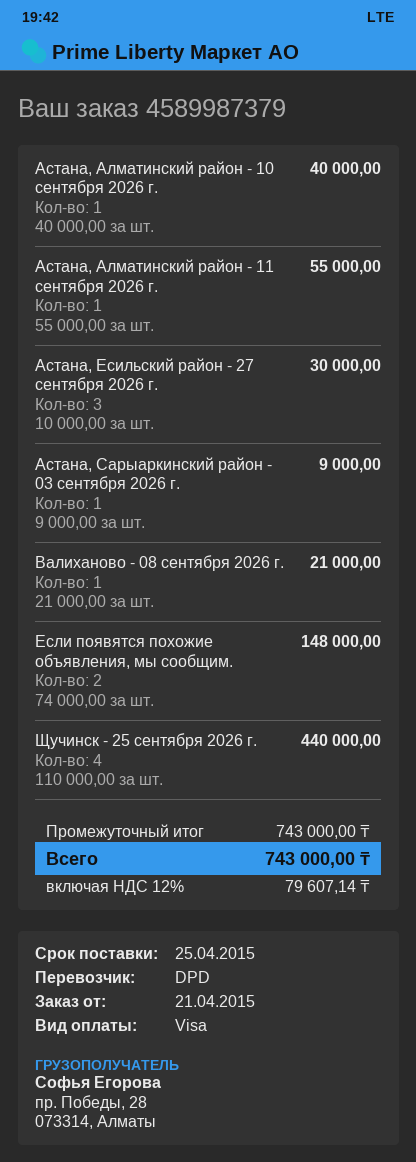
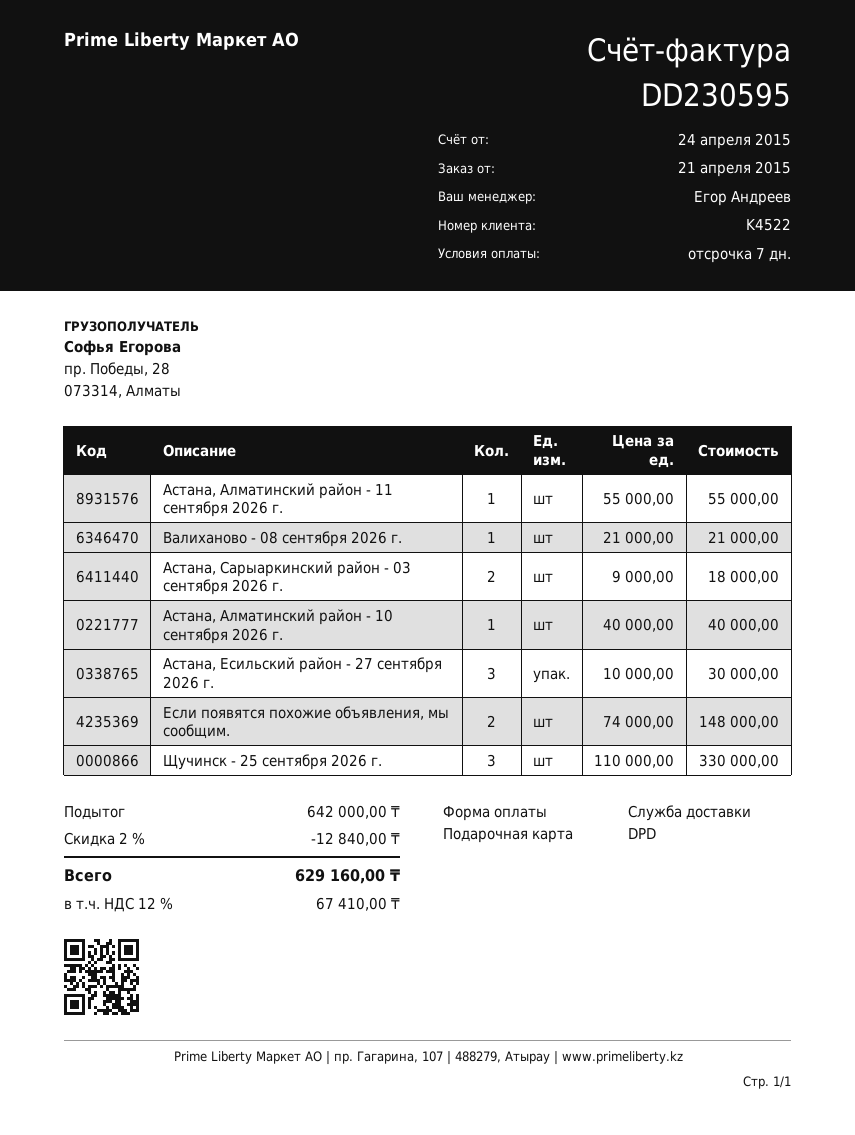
payment method: Visa -> gift card
Астана, Сарыаркинский район - 03 сентября 2026 г.: 1 x 9000.00 = 9000.00 -> 2 x 9000.00 = 18000.00
Щучинск - 25 сентября 2026 г.: 4 x 110000.00 = 440000.00 -> 3 x 110000.00 = 330000.00
subtotal: 743000.00 -> 642000.00
discount: none -> 2% = 12840.00
tax: 12% = 79607.14 -> 12% = 67410.00
total: 743000.00 -> 629160.00

